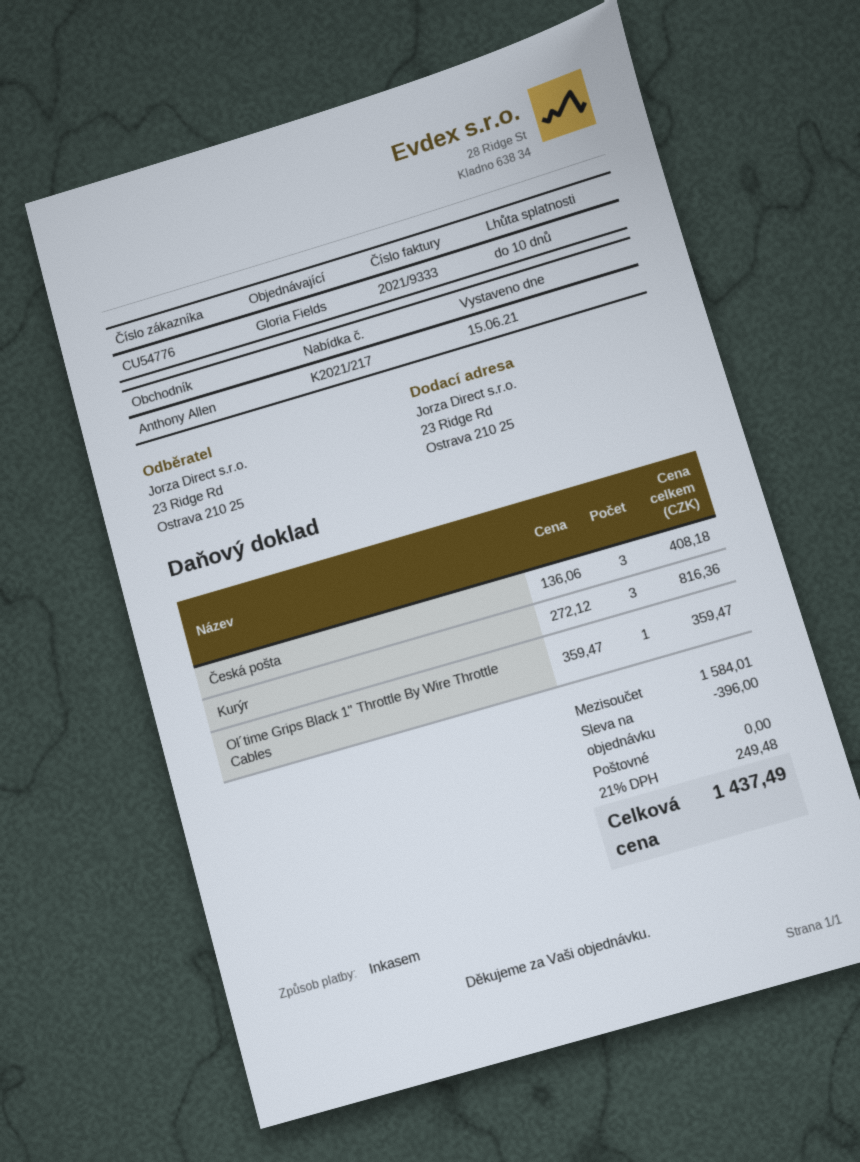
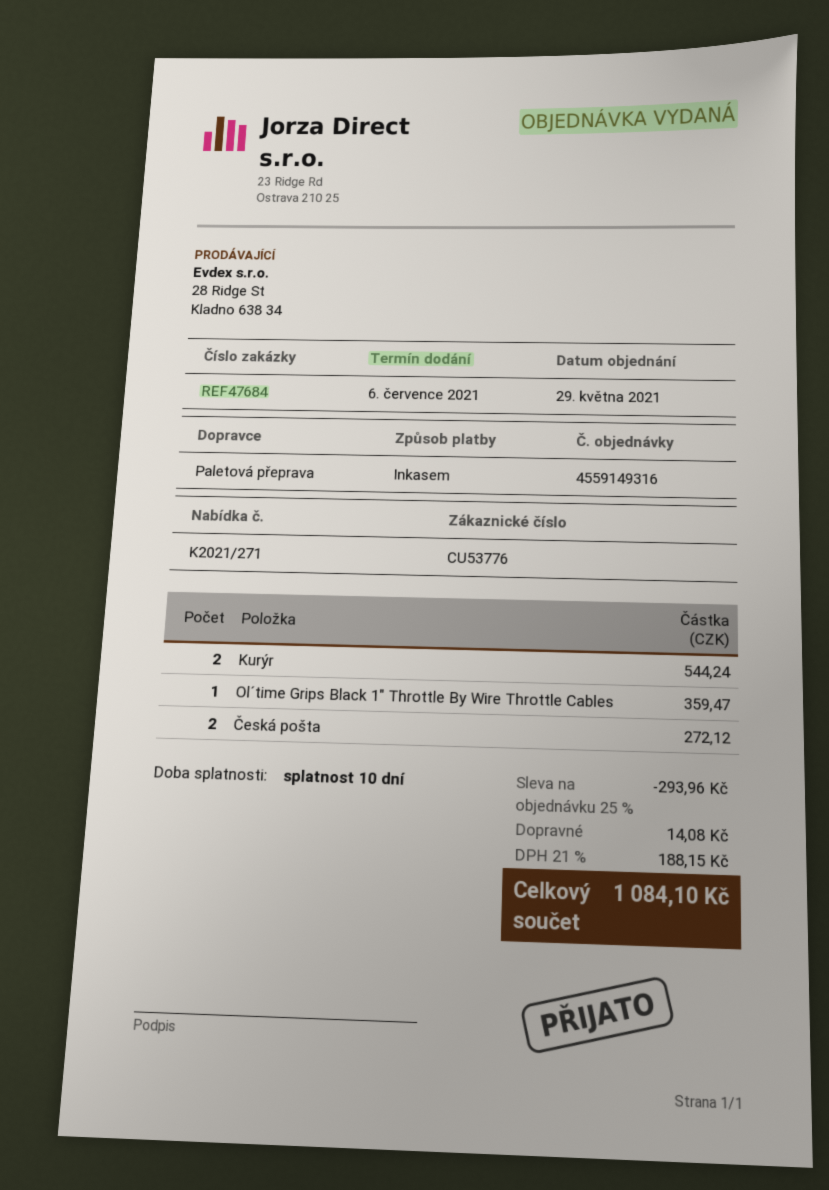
quote number: K2021/217 -> K2021/271
customer number: CU54776 -> CU53776
Česká pošta: 3 for 408.18 -> 2 for 272.12
Kurýr: 3 for 816.36 -> 2 for 544.24
discount: 396.00 -> 293.96
shipping: 0.00 -> 14.08
tax: 21% = 249.48 -> 21% = 188.15
total: 1437.49 -> 1084.10

